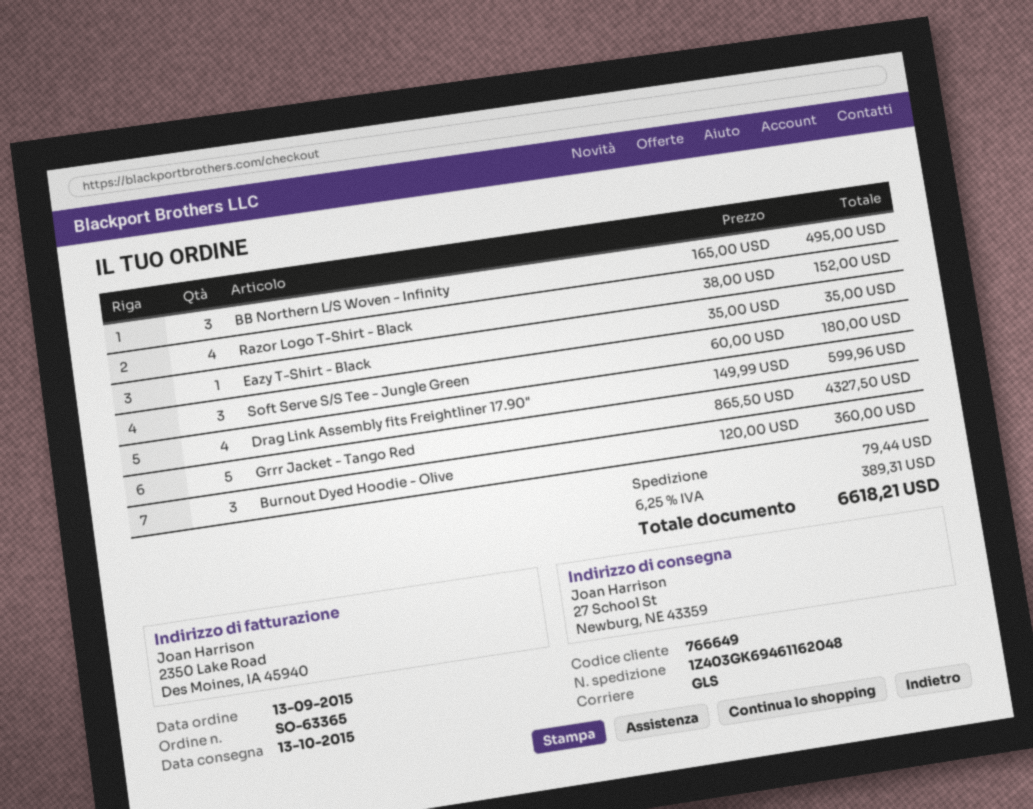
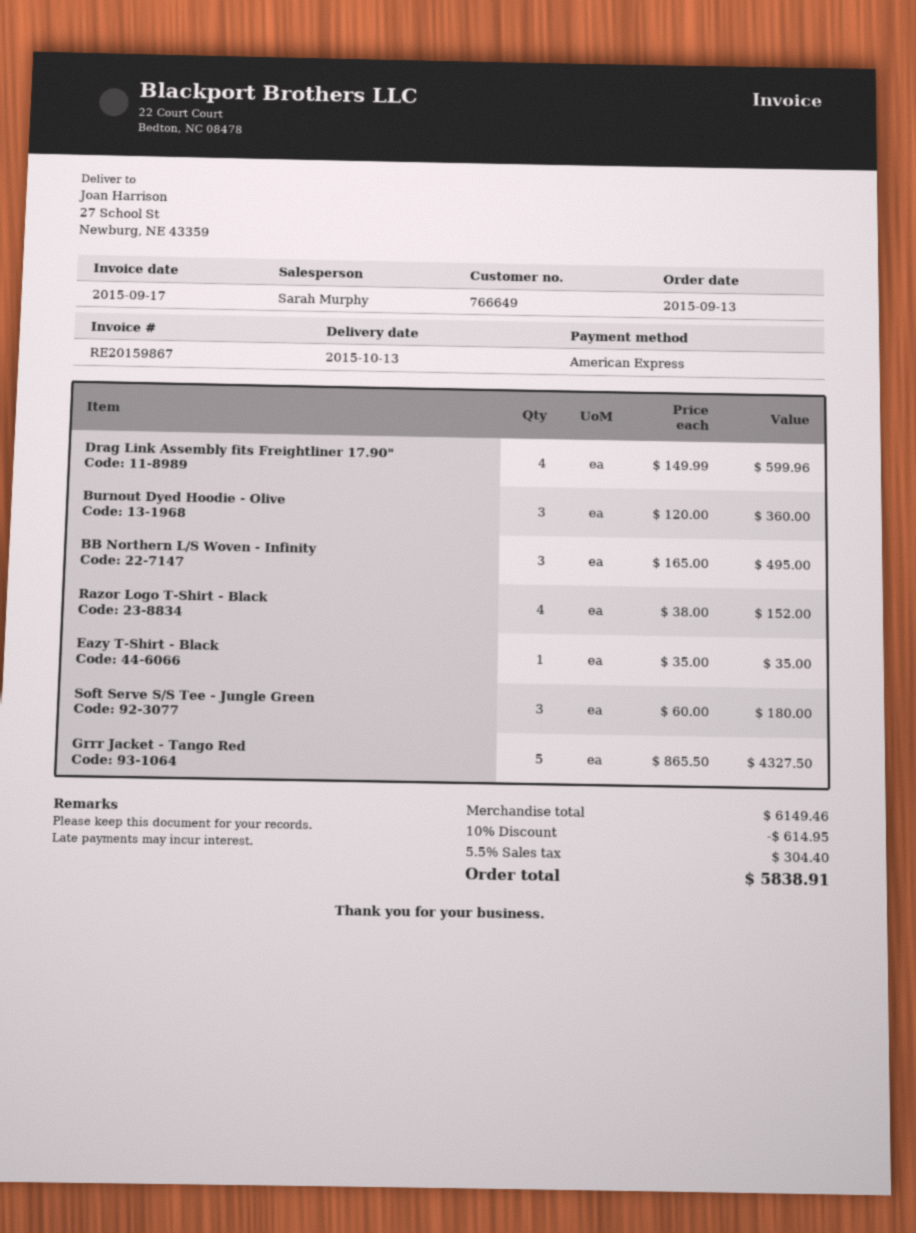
discount: none -> 10% = 614.95
shipping: 79.44 -> none
tax: 6.25% = 389.31 -> 5.5% = 304.40
total: 6618.21 -> 5838.91

